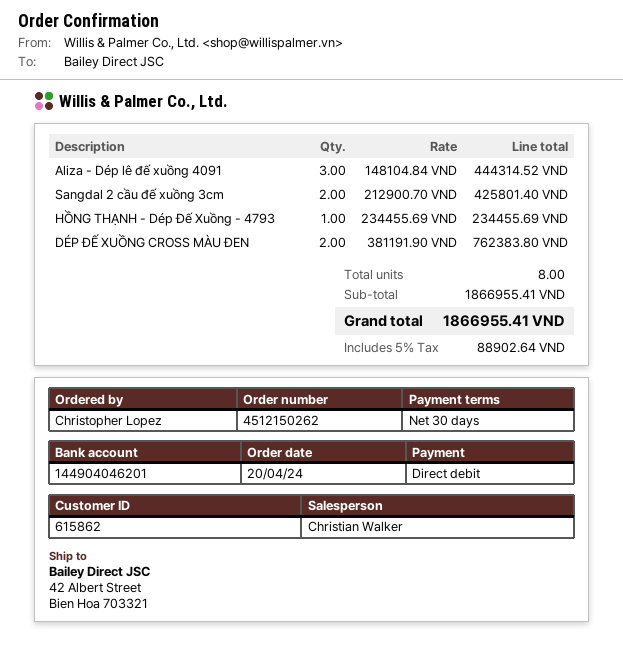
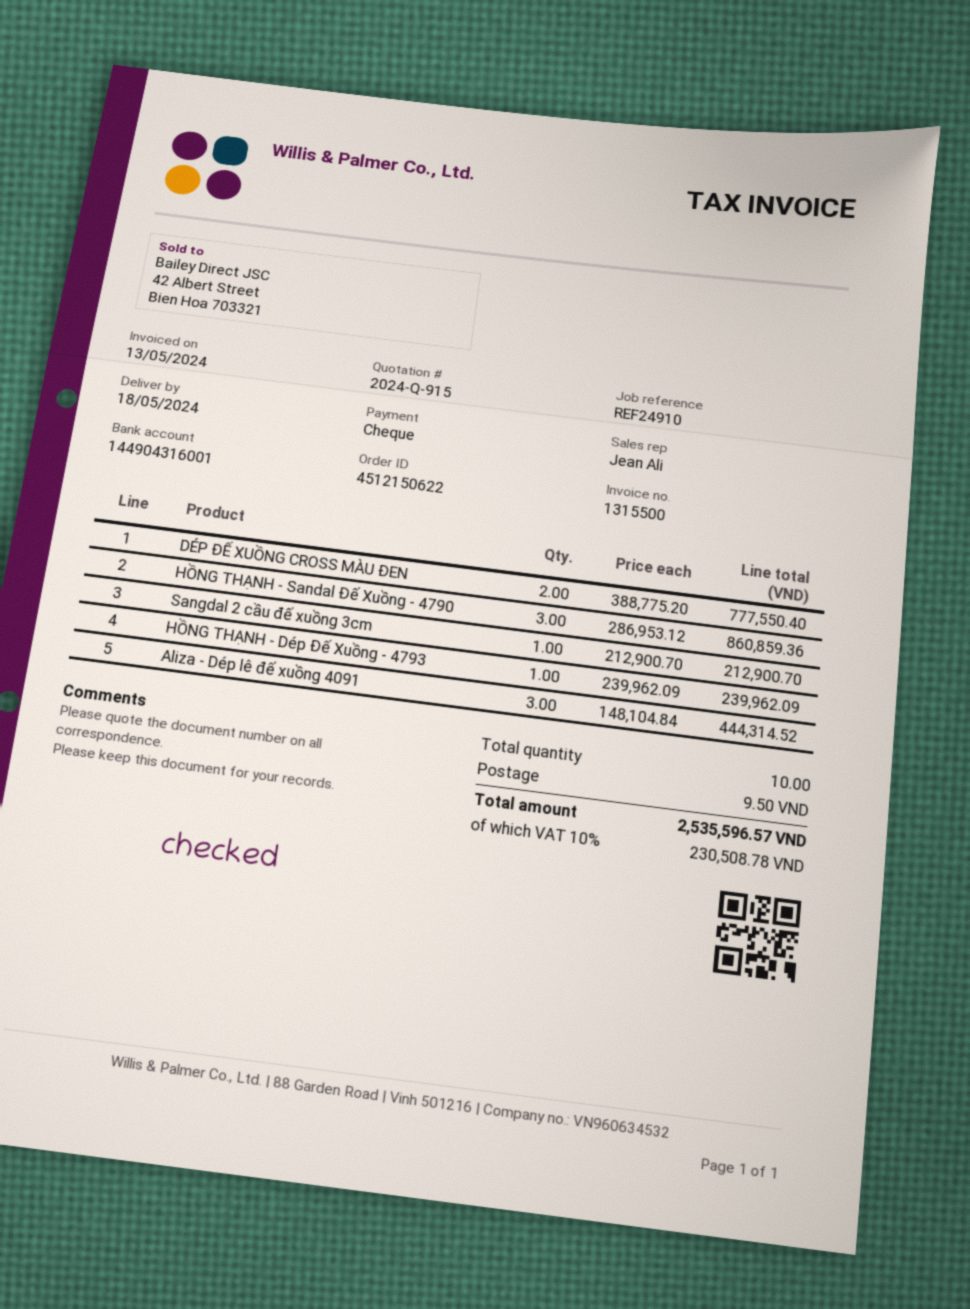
order number: 4512150262 -> 4512150622
sales rep: Christian Walker -> Jean Ali
payment method: direct debit -> cheque
bank account: 144904046201 -> 144904316001
Sangdal 2 cầu đế xuồng 3cm: 2 x 212900.70 = 425801.40 -> 1 x 212900.70 = 212900.70
HỒNG THẠNH - Dép Đế Xuồng - 4793: 1 x 234455.69 = 234455.69 -> 1 x 239962.09 = 239962.09
DÉP ĐẾ XUỒNG CROSS MÀU ĐEN: 2 x 381191.90 = 762383.80 -> 2 x 388775.20 = 777550.40
HỒNG THẠNH - Sandal Đế Xuồng - 4790: none -> 3 x 286953.12 = 860859.36
total quantity: 8 -> 10
shipping: none -> 9.50
tax: 5% = 88902.64 -> 10% = 230508.78
total: 1866955.41 -> 2535596.57

